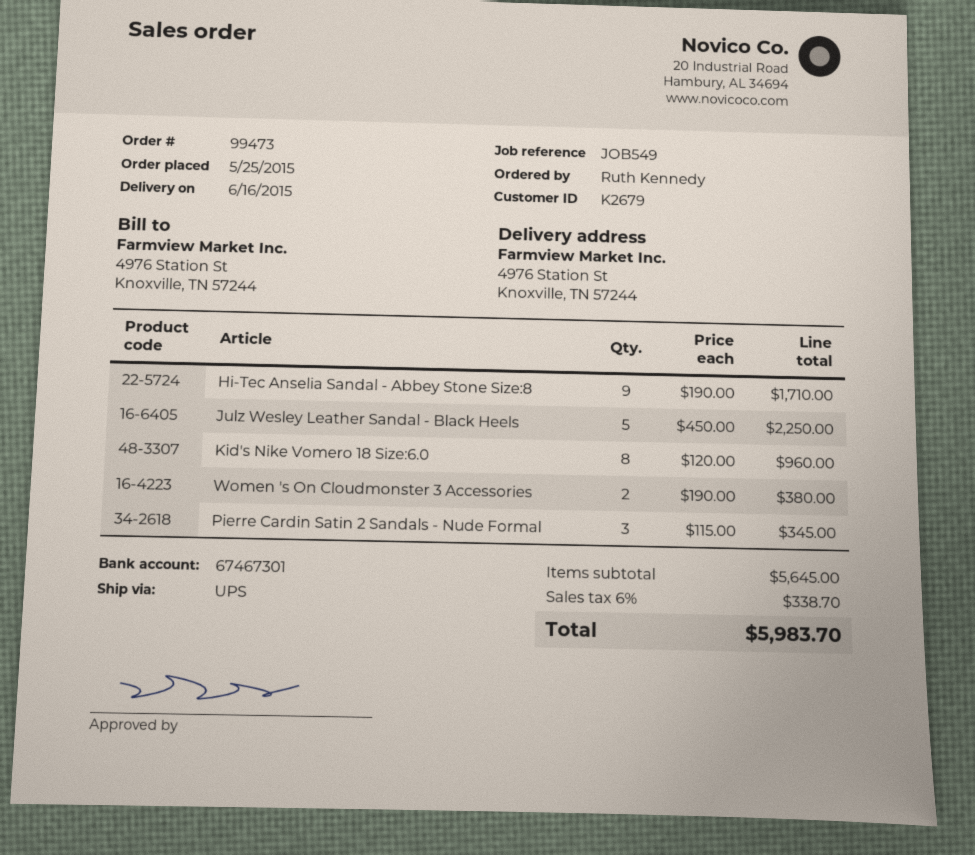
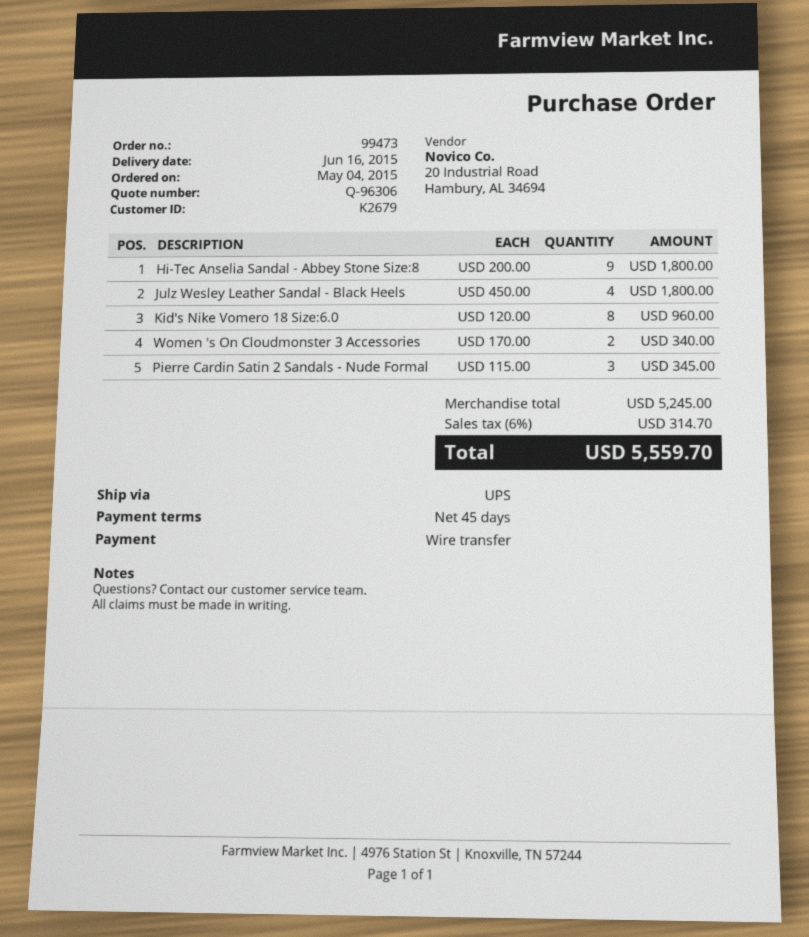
order date: 2015-05-25 -> 2015-05-04
Hi-Tec Anselia Sandal - Abbey Stone Size:8: 9 x 190.00 = 1710.00 -> 9 x 200.00 = 1800.00
Julz Wesley Leather Sandal - Black Heels: 5 x 450.00 = 2250.00 -> 4 x 450.00 = 1800.00
Women 's On Cloudmonster 3 Accessories: 2 x 190.00 = 380.00 -> 2 x 170.00 = 340.00
subtotal: 5645.00 -> 5245.00
tax: 6% = 338.70 -> 6% = 314.70
total: 5983.70 -> 5559.70

